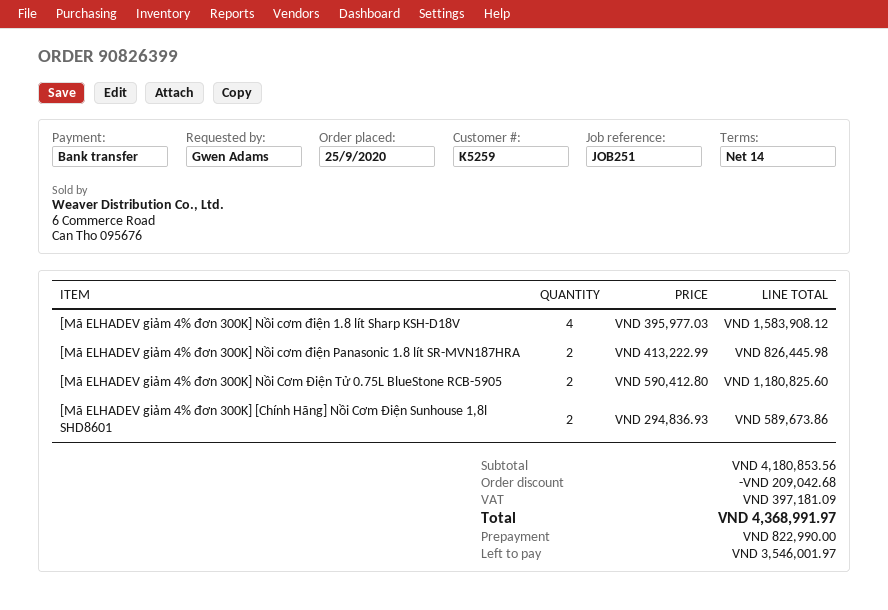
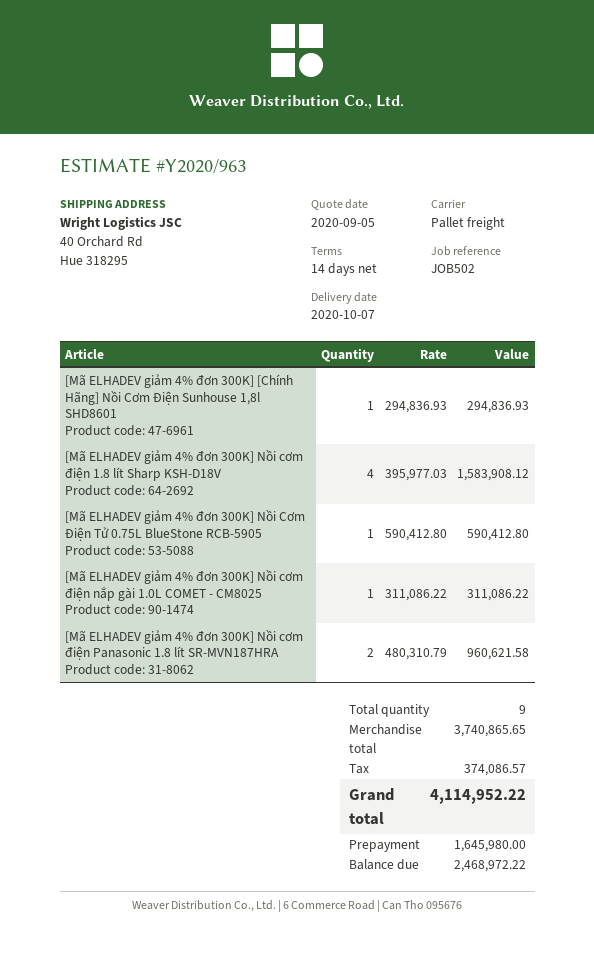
reference: JOB251 -> JOB502
[Mã ELHADEV giảm 4% đơn 300K] Nồi cơm điện Panasonic 1.8 lít SR-MVN187HRA: 2 x 413222.99 = 826445.98 -> 2 x 480310.79 = 960621.58
[Mã ELHADEV giảm 4% đơn 300K] Nồi Cơm Điện Tử 0.75L BlueStone RCB-5905: 2 x 590412.80 = 1180825.60 -> 1 x 590412.80 = 590412.80
[Mã ELHADEV giảm 4% đơn 300K] [Chính Hãng] Nồi Cơm Điện Sunhouse 1,8l SHD8601: 2 x 294836.93 = 589673.86 -> 1 x 294836.93 = 294836.93
[Mã ELHADEV giảm 4% đơn 300K] Nồi cơm điện nắp gài 1.0L COMET - CM8025: none -> 1 x 311086.22 = 311086.22
subtotal: 4180853.56 -> 3740865.65
discount: 209042.68 -> none
tax: 397181.09 -> 374086.57
total: 4368991.97 -> 4114952.22
deposit: 822990.00 -> 1645980.00
balance: 3546001.97 -> 2468972.22

